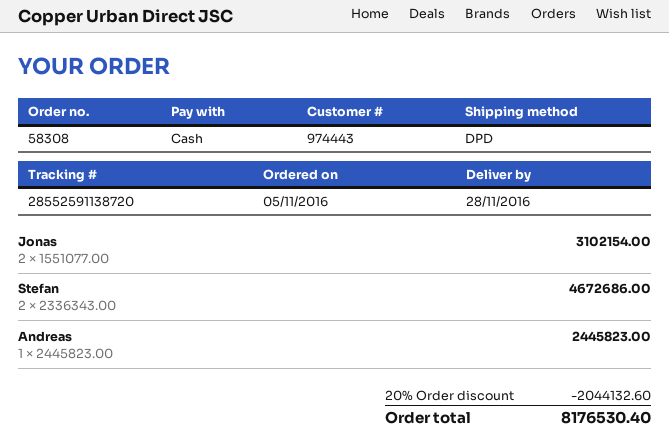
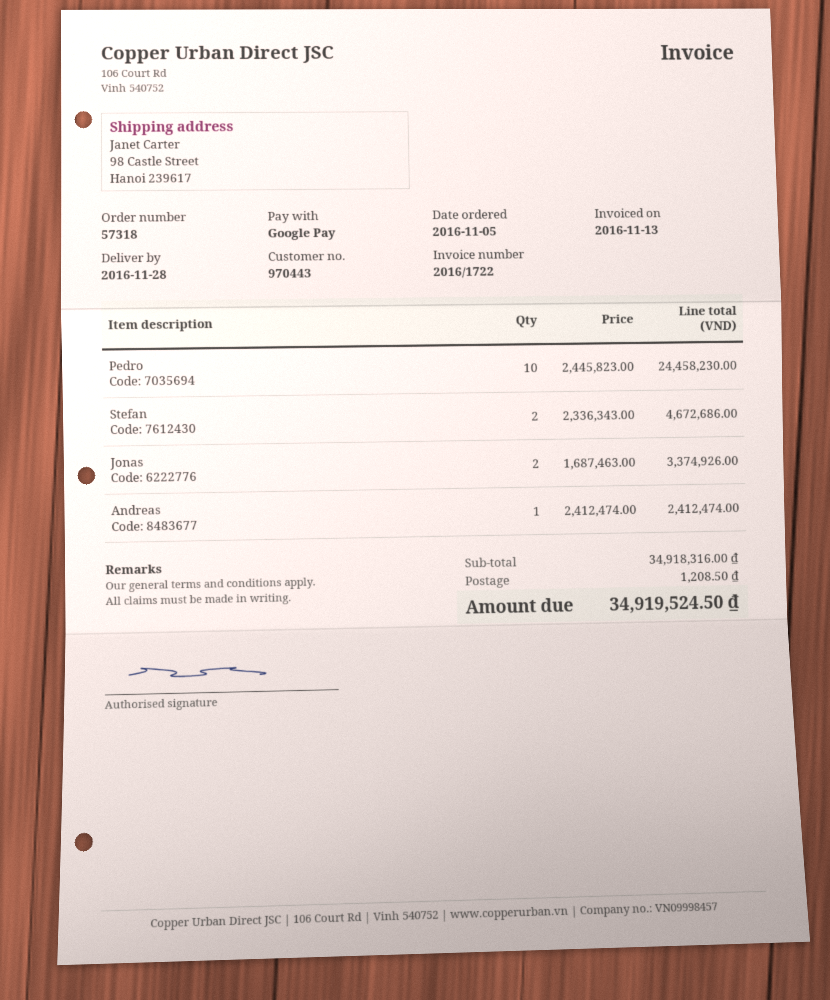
order number: 58308 -> 57318
customer number: 974443 -> 970443
payment method: cash -> Google Pay
Jonas: 2 x 1551077.00 = 3102154.00 -> 2 x 1687463.00 = 3374926.00
Andreas: 1 x 2445823.00 = 2445823.00 -> 1 x 2412474.00 = 2412474.00
Pedro: none -> 10 x 2445823.00 = 24458230.00
discount: 20% = 2044132.60 -> none
shipping: none -> 1208.50
total: 8176530.40 -> 34919524.50

